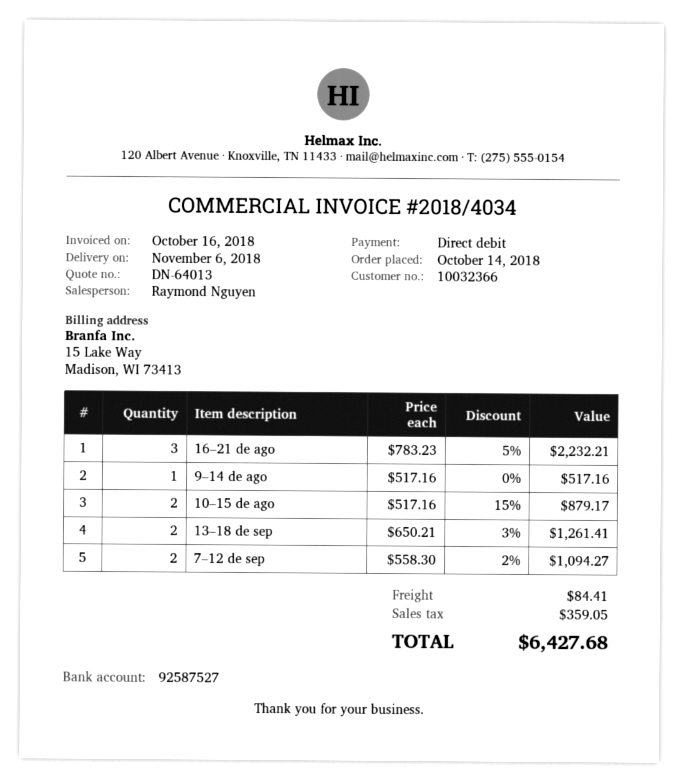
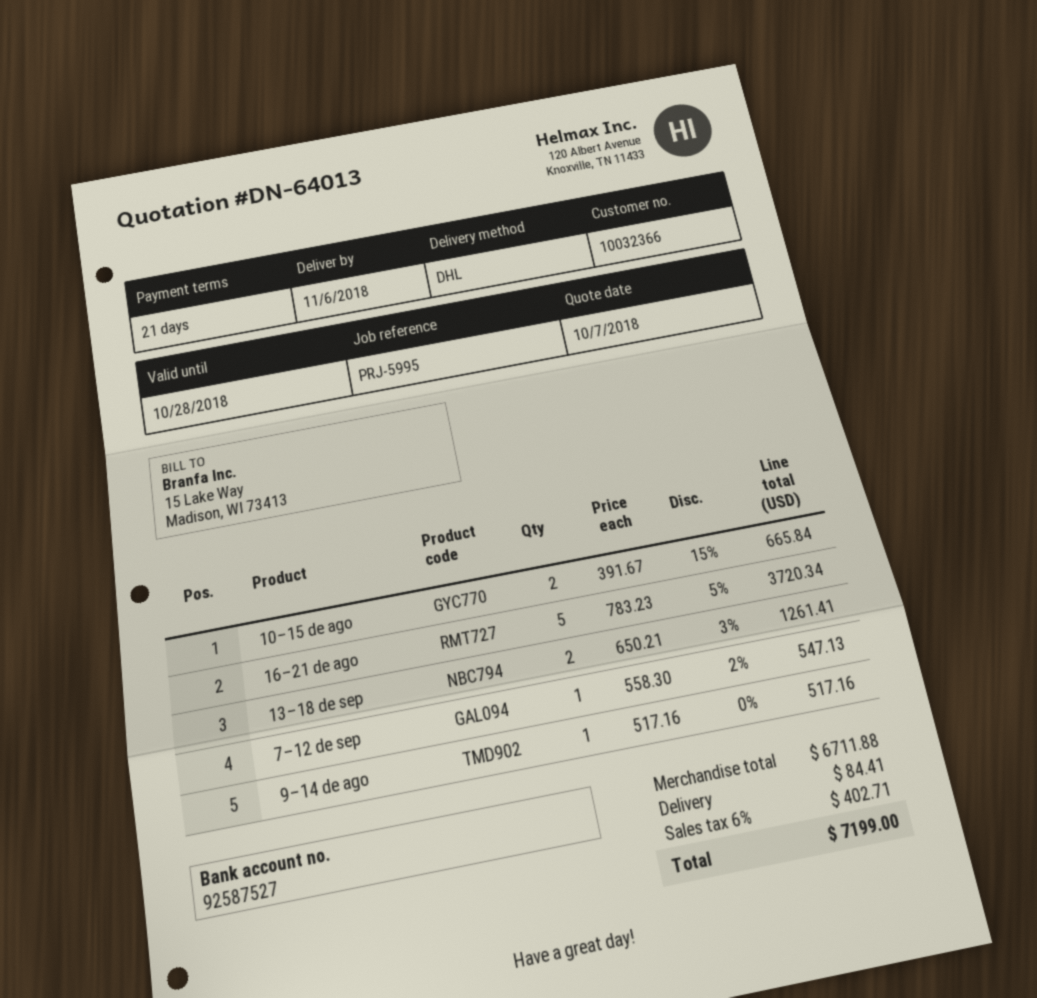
16–21 de ago: 3 x 783.23 - 5% = 2232.21 -> 5 x 783.23 - 5% = 3720.34
10–15 de ago: 2 x 517.16 - 15% = 879.17 -> 2 x 391.67 - 15% = 665.84
7–12 de sep: 2 x 558.30 - 2% = 1094.27 -> 1 x 558.30 - 2% = 547.13
tax: 359.05 -> 402.71
total: 6427.68 -> 7199.00

